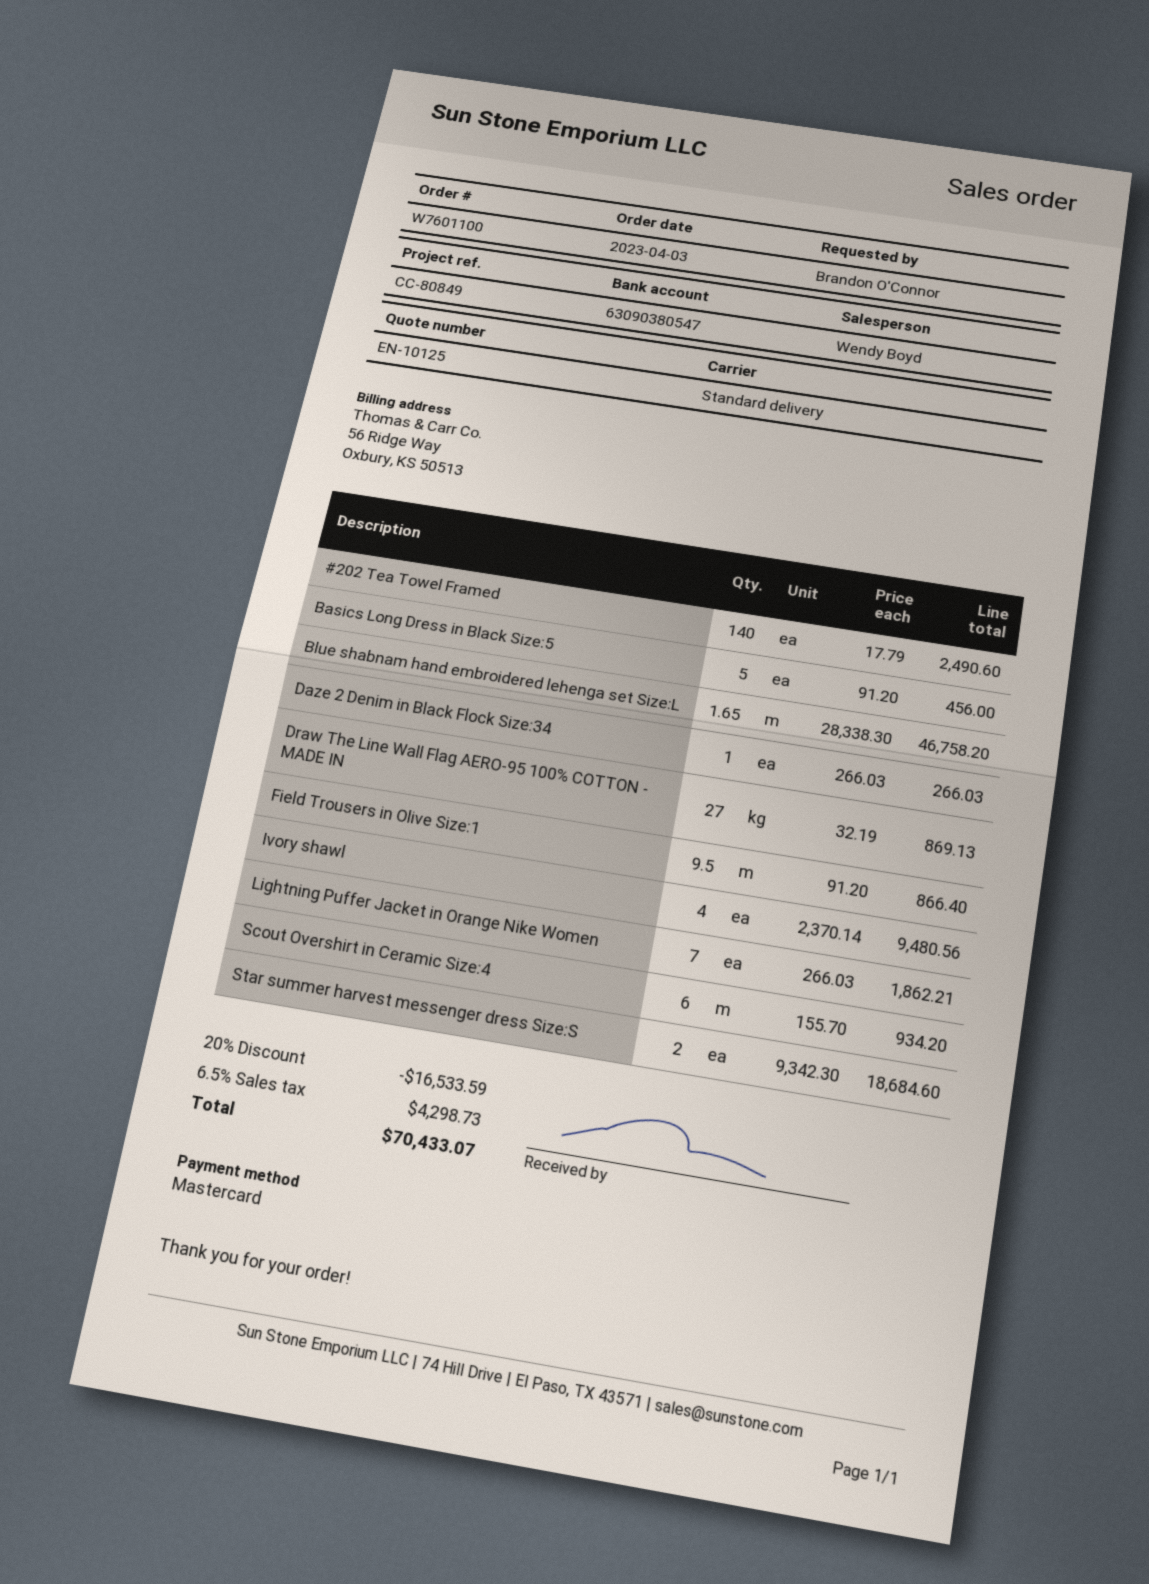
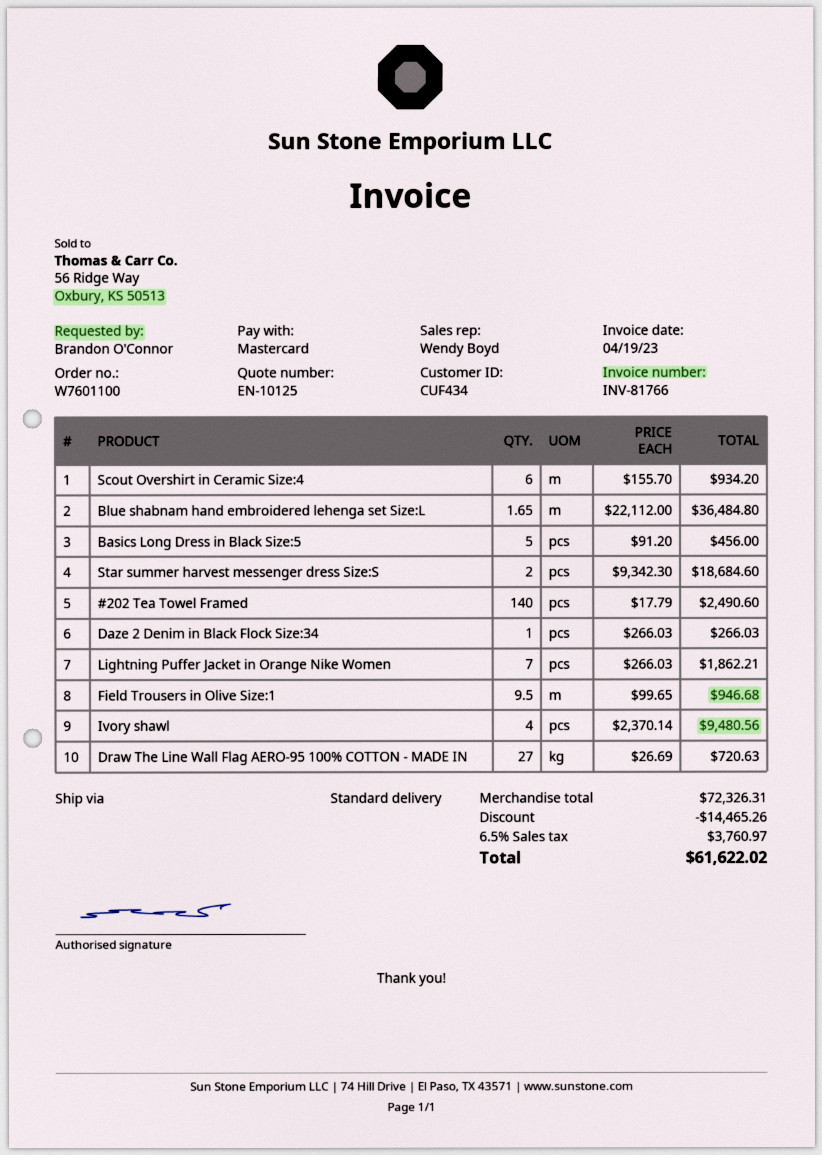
Blue shabnam hand embroidered lehenga set Size:L: 1.65 x 28338.30 = 46758.20 -> 1.65 x 22112.00 = 36484.80
Draw The Line Wall Flag AERO-95 100% COTTON - MADE IN: 27 x 32.19 = 869.13 -> 27 x 26.69 = 720.63
Field Trousers in Olive Size:1: 9.5 x 91.20 = 866.40 -> 9.5 x 99.65 = 946.68
discount: 16533.59 -> 14465.26
tax: 6.5% = 4298.73 -> 6.5% = 3760.97
total: 70433.07 -> 61622.02

